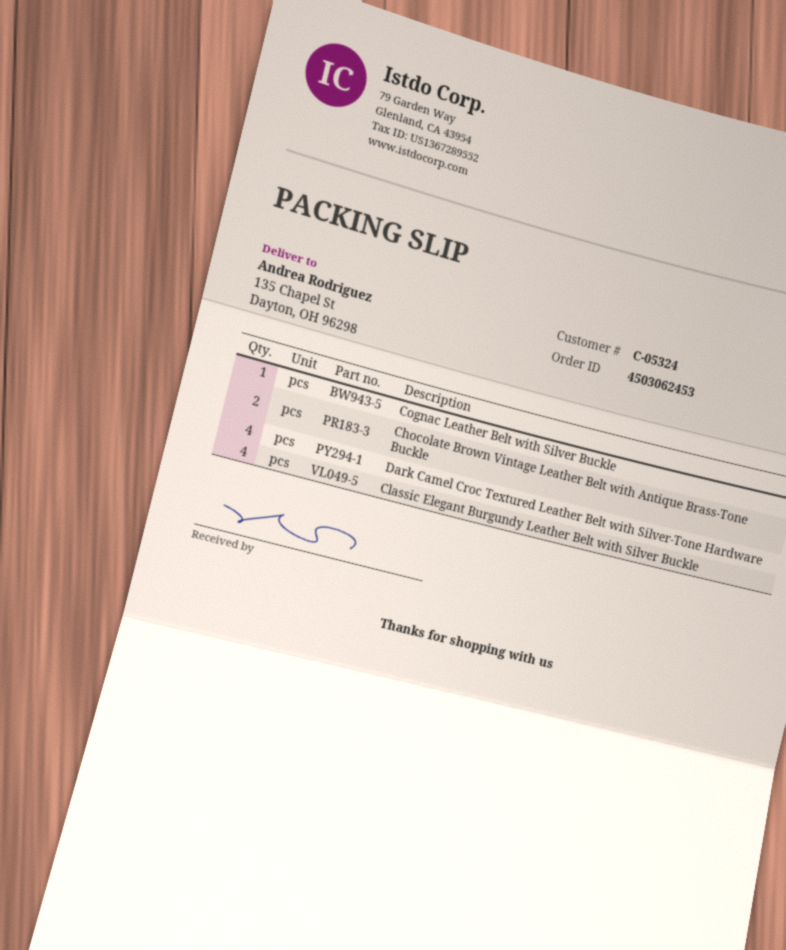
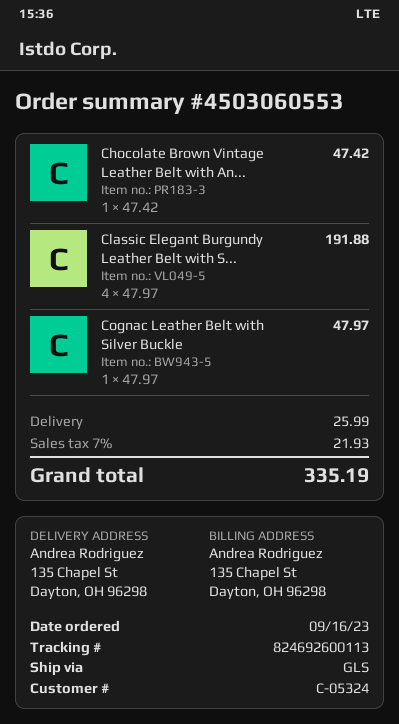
order number: 4503062453 -> 4503060553
Chocolate Brown Vintage Leather Belt with Antique Brass-Tone Buckle: 2 -> 1
Dark Camel Croc Textured Leather Belt with Silver-Tone Hardware: 4 -> none

